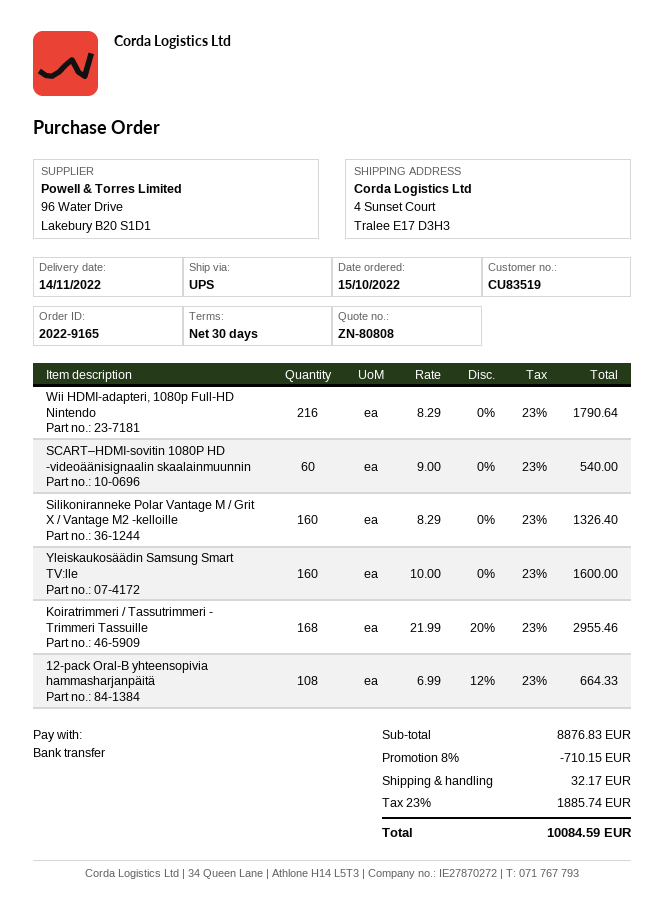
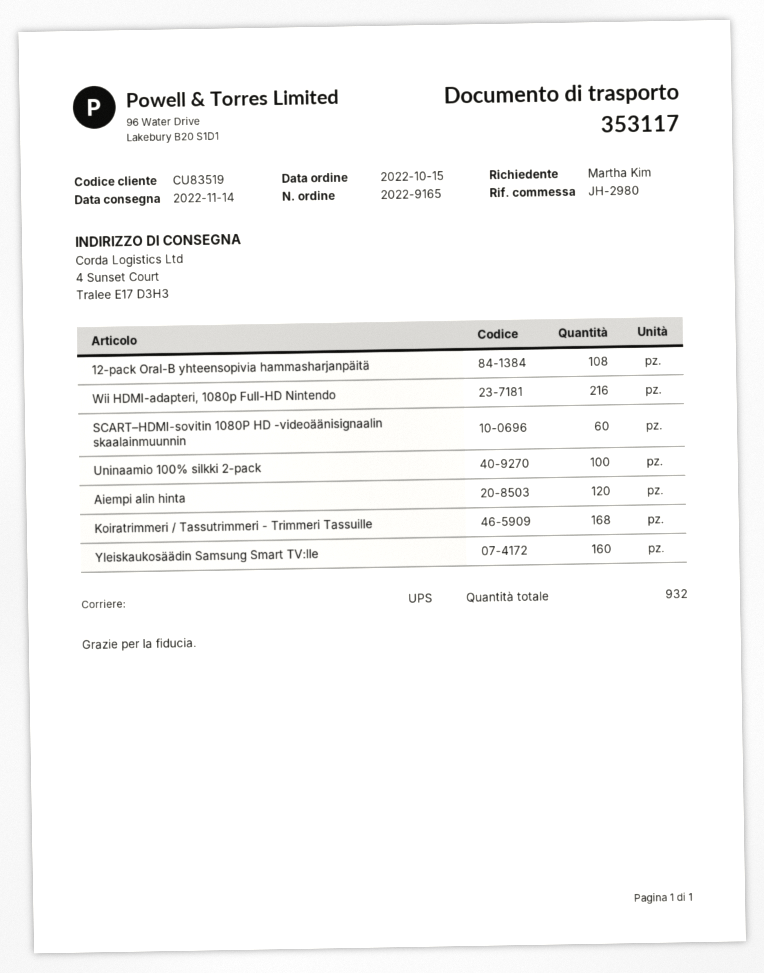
Silikoniranneke Polar Vantage M / Grit X / Vantage M2 -kelloille: 160 -> none
Uninaamio 100% silkki 2-pack: none -> 100
Aiempi alin hinta: none -> 120

